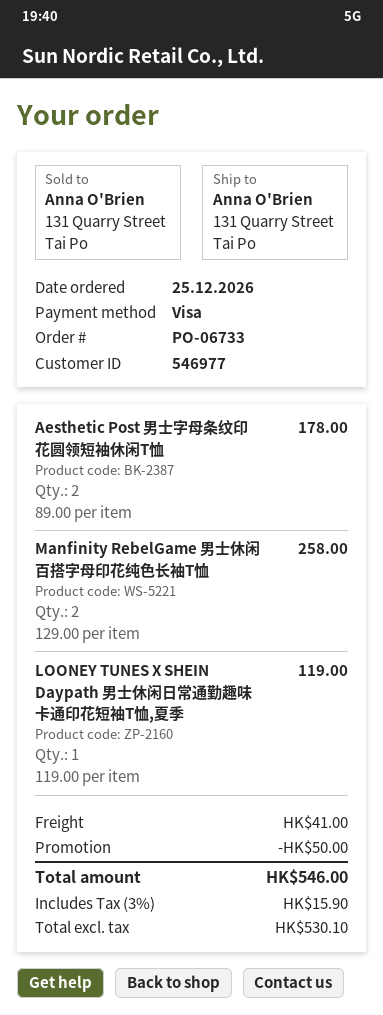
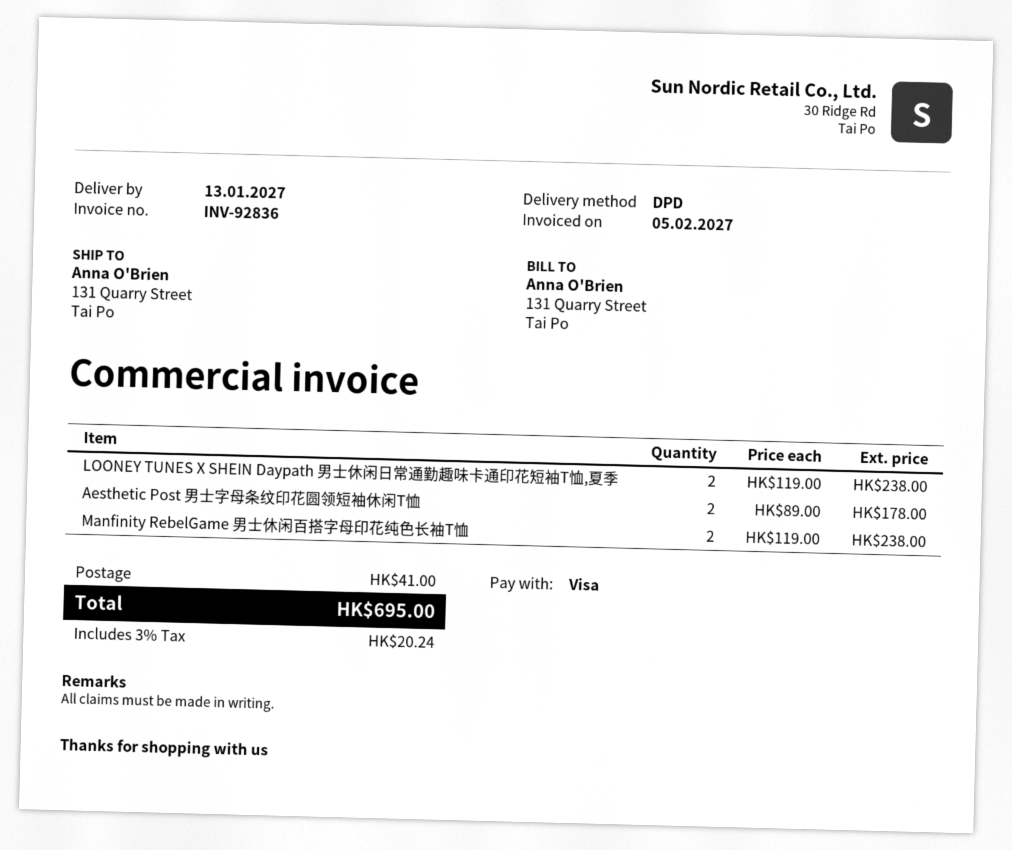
Manfinity RebelGame 男士休闲百搭字母印花纯色长袖T恤: 2 x 129.00 = 258.00 -> 2 x 119.00 = 238.00
LOONEY TUNES X SHEIN Daypath 男士休闲日常通勤趣味卡通印花短袖T恤,夏季: 1 x 119.00 = 119.00 -> 2 x 119.00 = 238.00
discount: 50.00 -> none
tax: 3% = 15.90 -> 3% = 20.24
total: 546.00 -> 695.00

